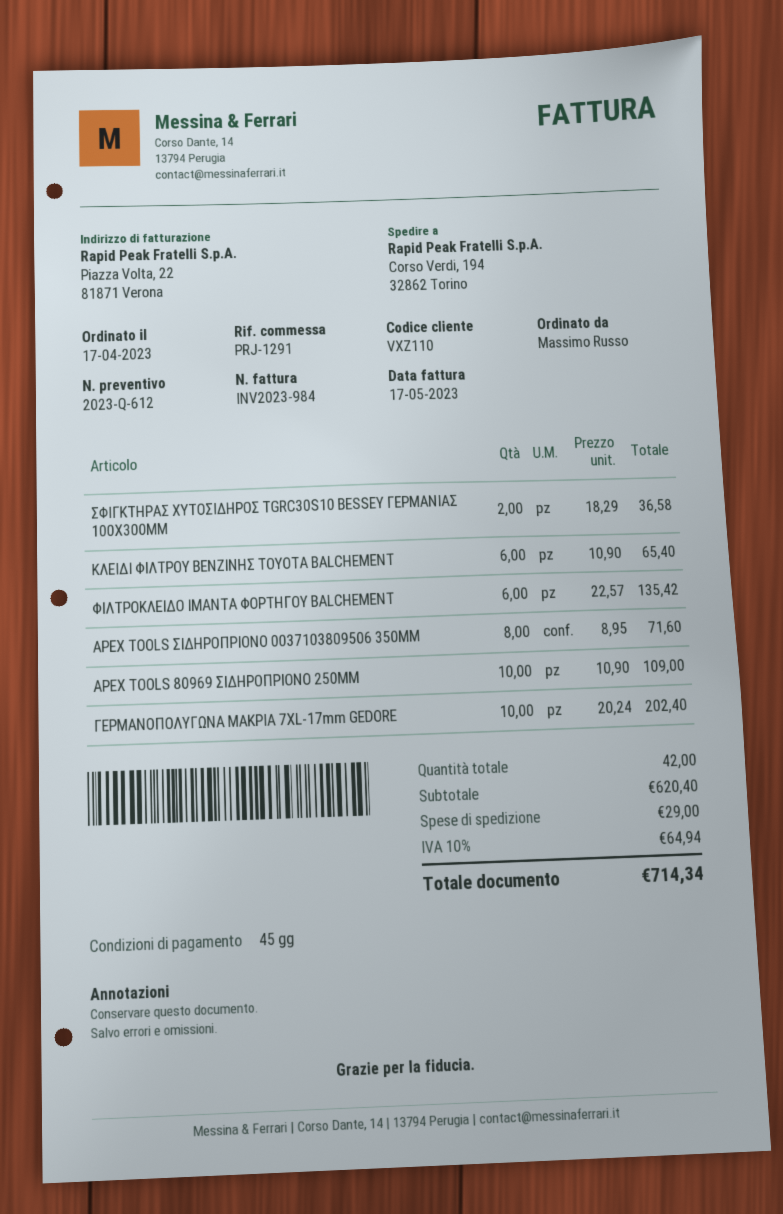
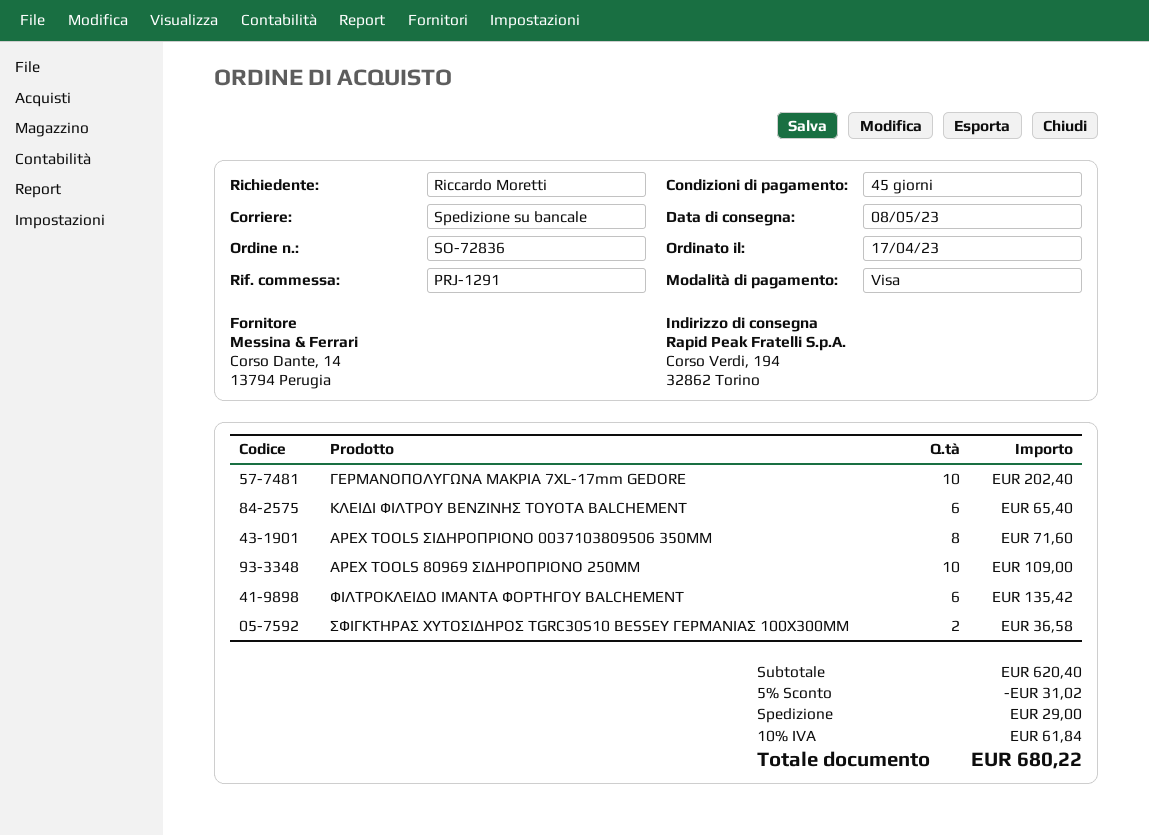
ordered by: Massimo Russo -> Riccardo Moretti
discount: none -> 5% = 31.02
tax: 10% = 64.94 -> 10% = 61.84
total: 714.34 -> 680.22

